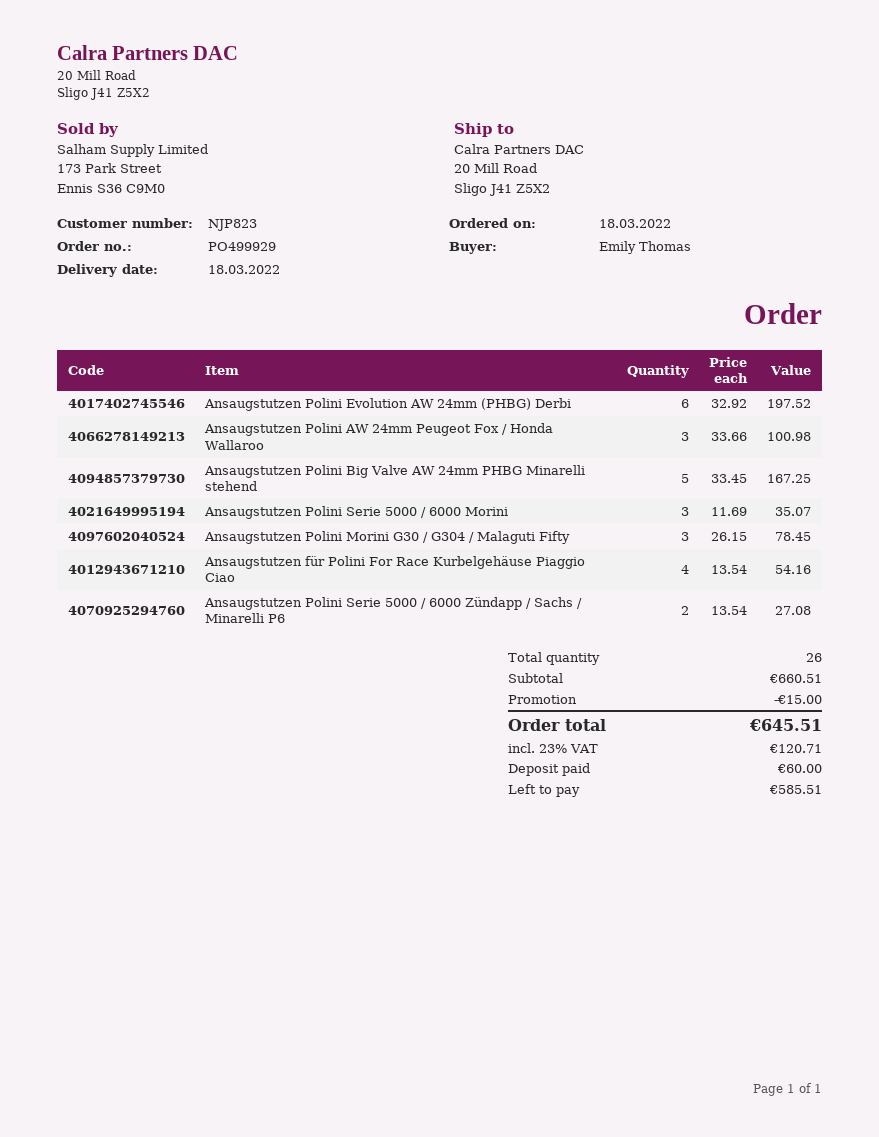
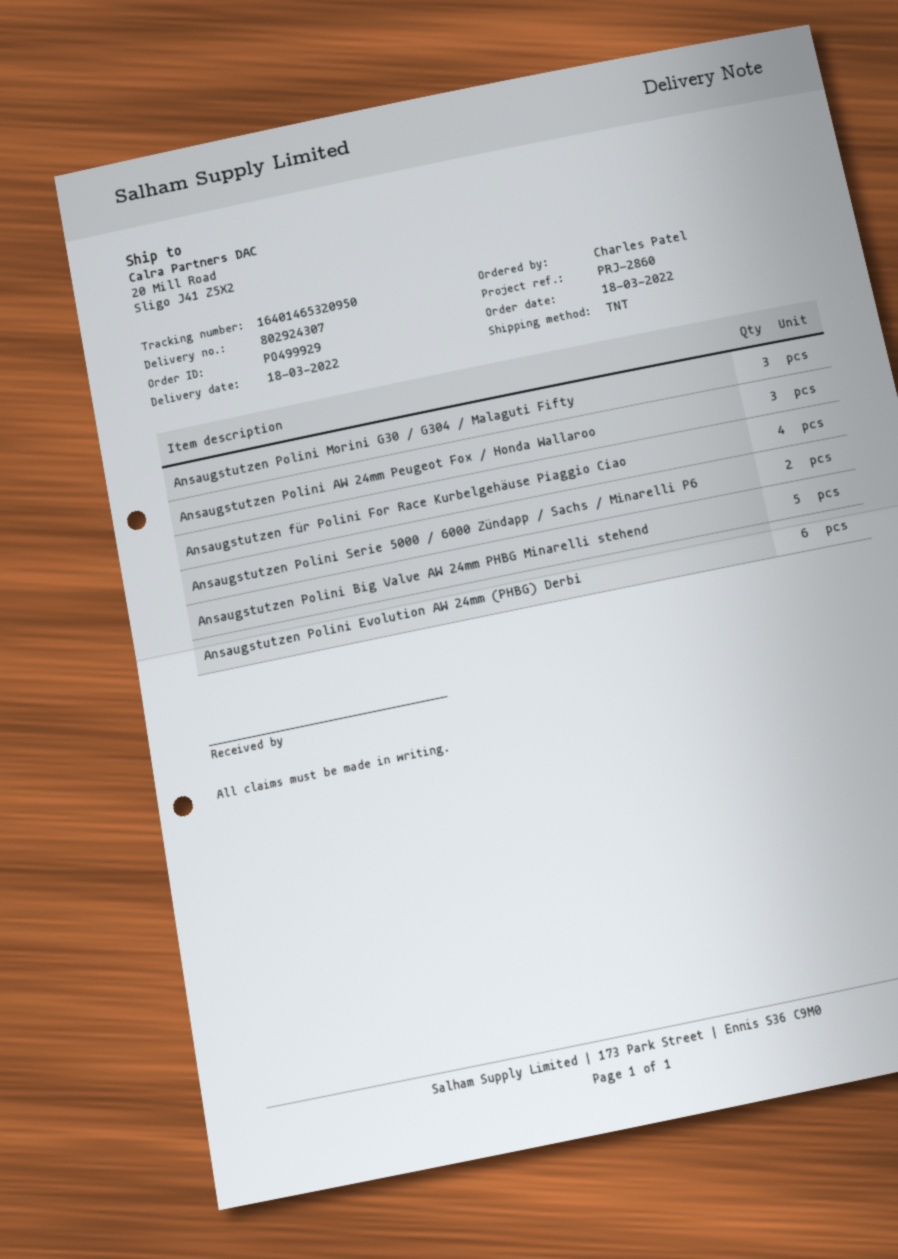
ordered by: Emily Thomas -> Charles Patel
Ansaugstutzen Polini Serie 5000 / 6000 Morini: 3 -> none

